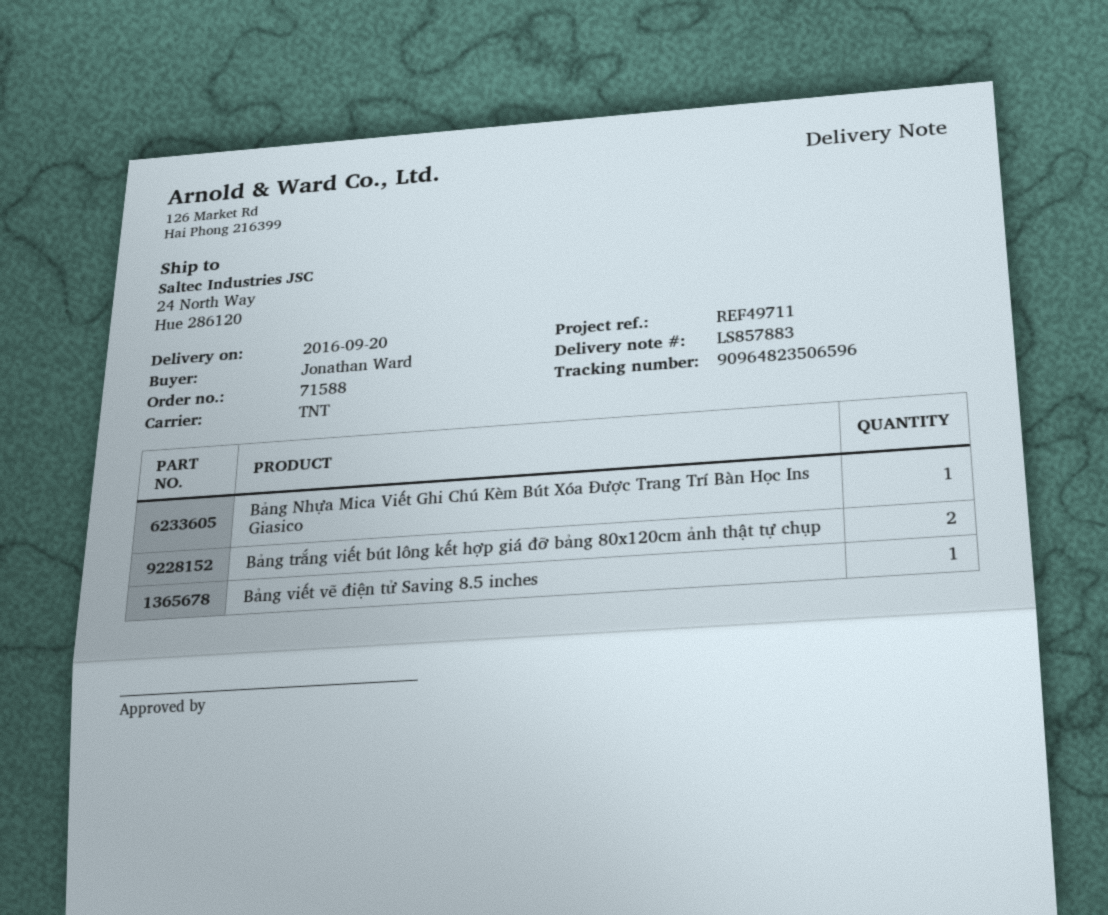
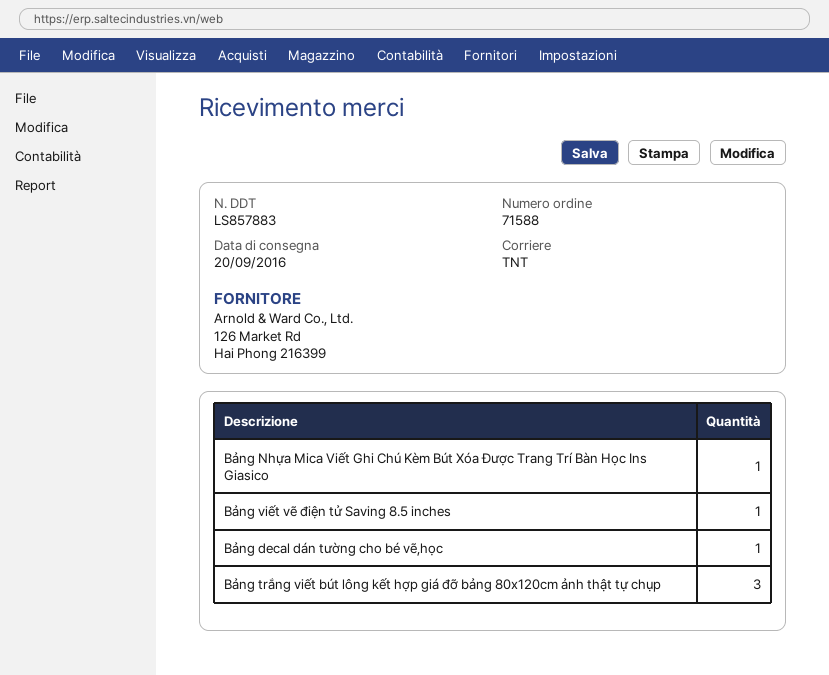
Bảng trắng viết bút lông kết hợp giá đỡ bảng 80x120cm ảnh thật tự chụp: 2 -> 3
Bảng decal dán tường cho bé vẽ,học: none -> 1

